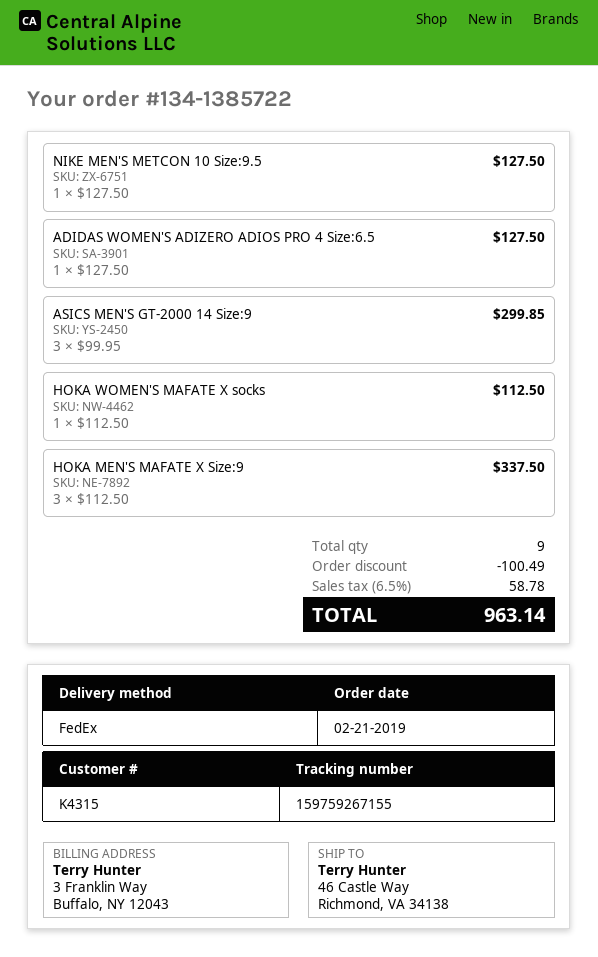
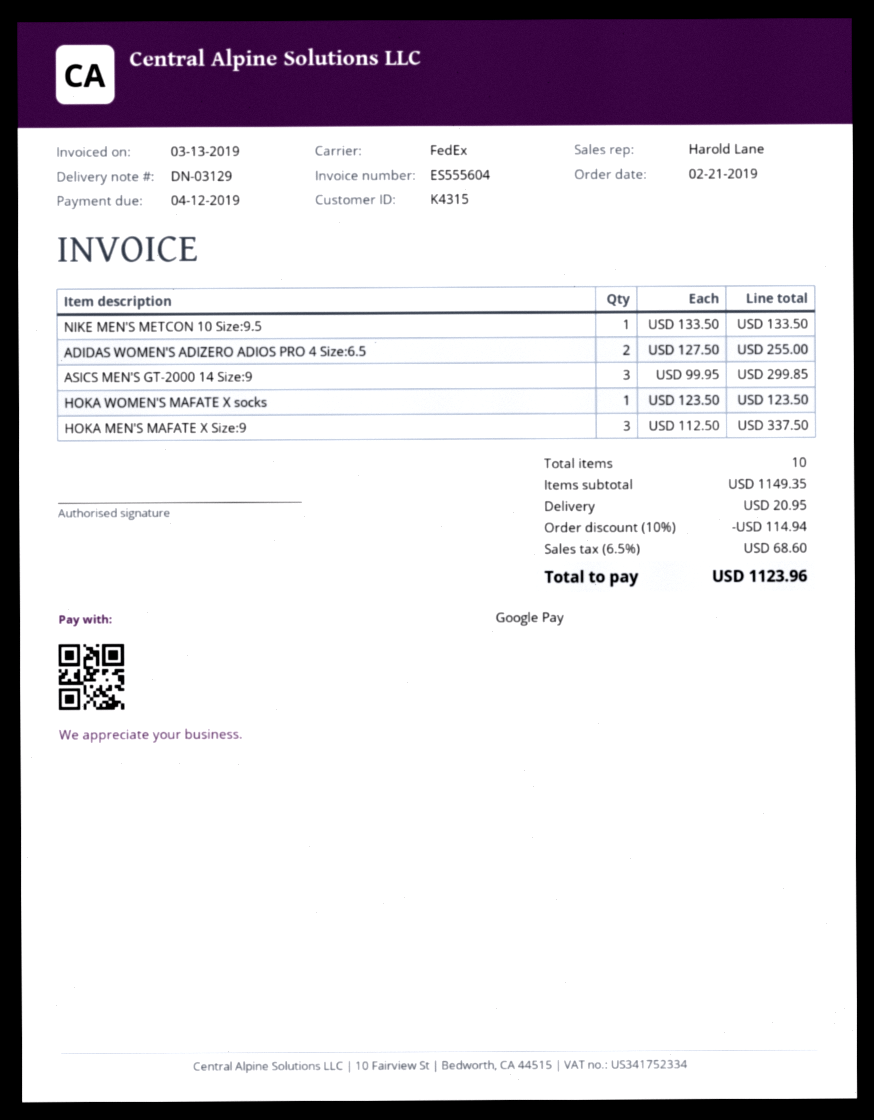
NIKE MEN'S METCON 10 Size:9.5: 1 x 127.50 = 127.50 -> 1 x 133.50 = 133.50
ADIDAS WOMEN'S ADIZERO ADIOS PRO 4 Size:6.5: 1 x 127.50 = 127.50 -> 2 x 127.50 = 255.00
HOKA WOMEN'S MAFATE X socks: 1 x 112.50 = 112.50 -> 1 x 123.50 = 123.50
total quantity: 9 -> 10
discount: 100.49 -> 114.94
shipping: none -> 20.95
tax: 6.5% = 58.78 -> 6.5% = 68.60
total: 963.14 -> 1123.96

